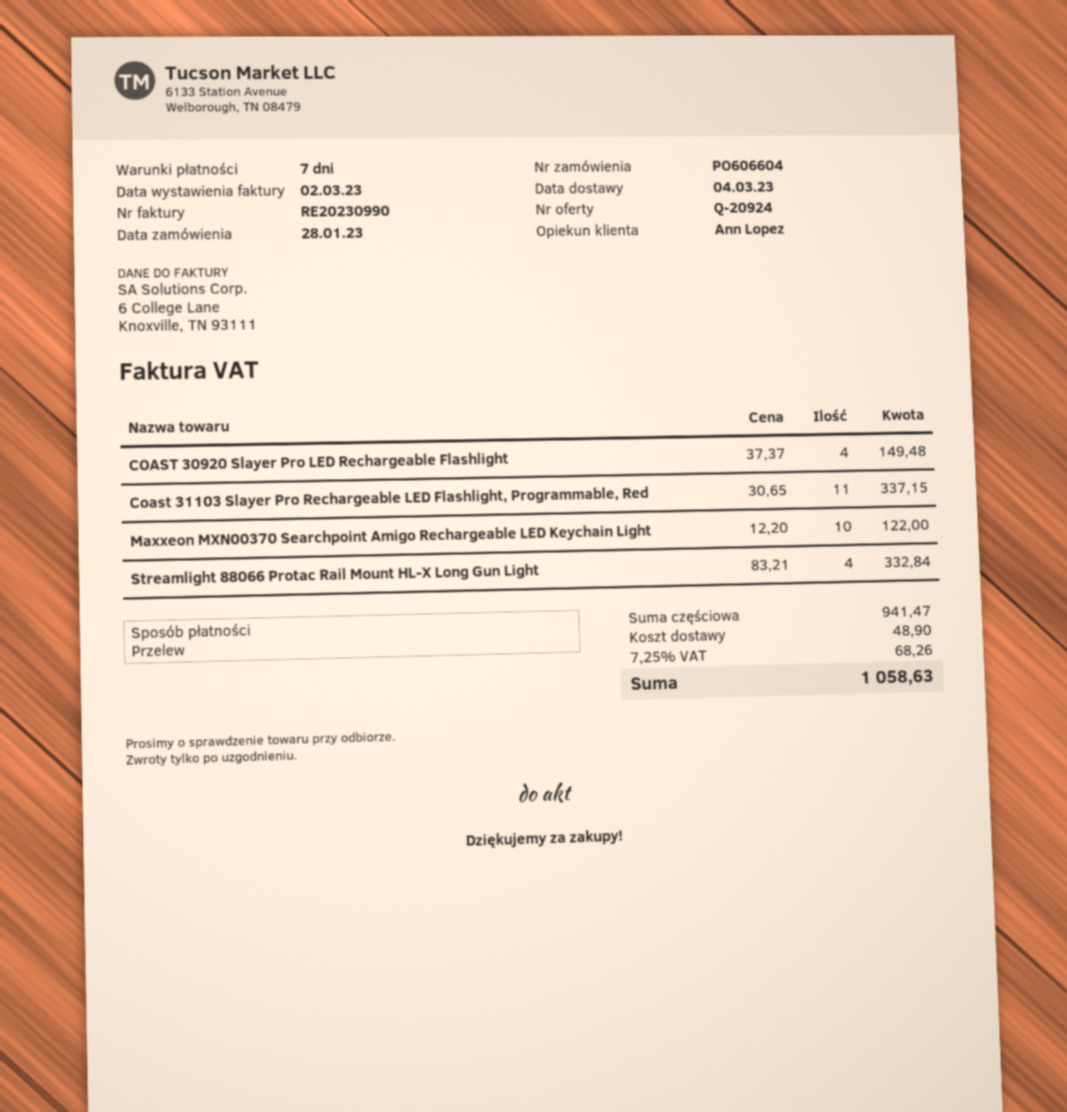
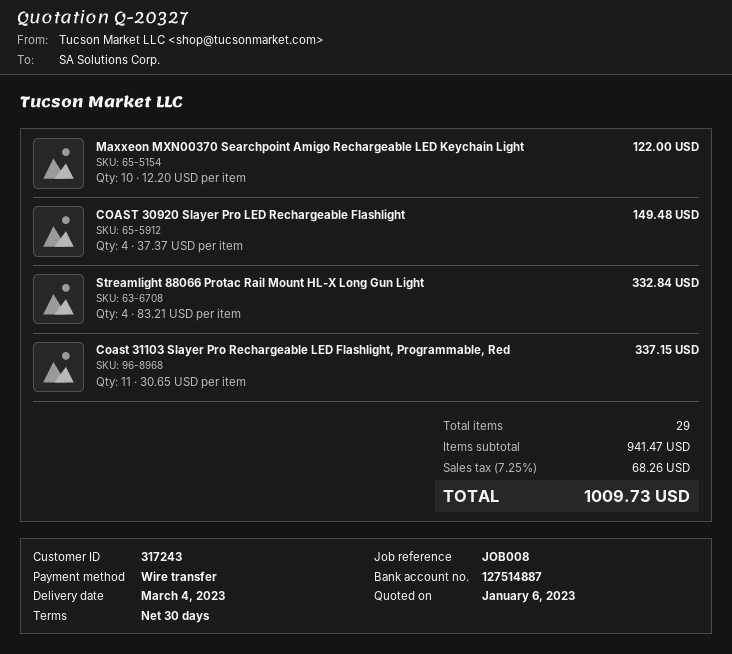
quote number: Q-20924 -> Q-20327
payment terms: 7 days -> 30 days
shipping: 48.90 -> none
total: 1058.63 -> 1009.73

